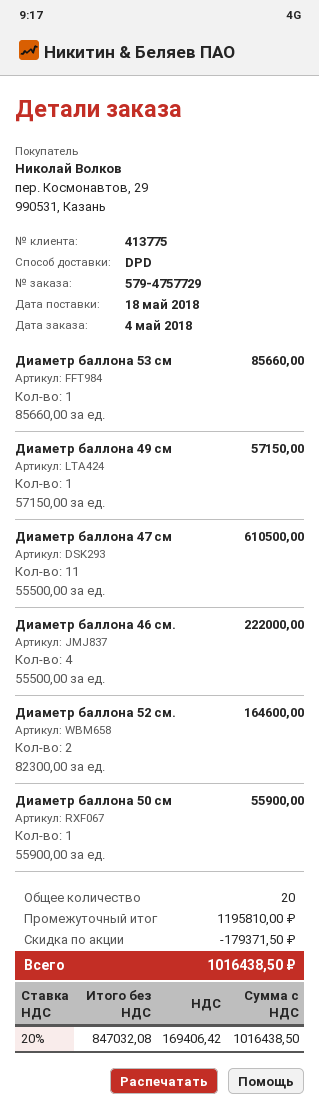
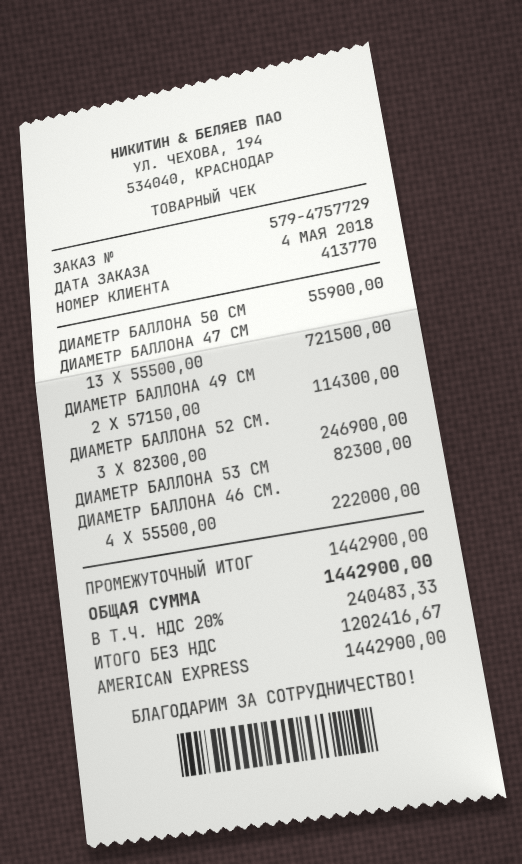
customer number: 413775 -> 413770
Диаметр баллона 53 см: 1 x 85660.00 = 85660.00 -> 1 x 82300.00 = 82300.00
Диаметр баллона 49 см: 1 x 57150.00 = 57150.00 -> 2 x 57150.00 = 114300.00
Диаметр баллона 47 см: 11 x 55500.00 = 610500.00 -> 13 x 55500.00 = 721500.00
Диаметр баллона 52 см.: 2 x 82300.00 = 164600.00 -> 3 x 82300.00 = 246900.00
subtotal: 1195810.00 -> 1442900.00
discount: 179371.50 -> none
net: 847032.08 -> 1202416.67
tax: 20% = 169406.42 -> 20% = 240483.33
total: 1016438.50 -> 1442900.00

